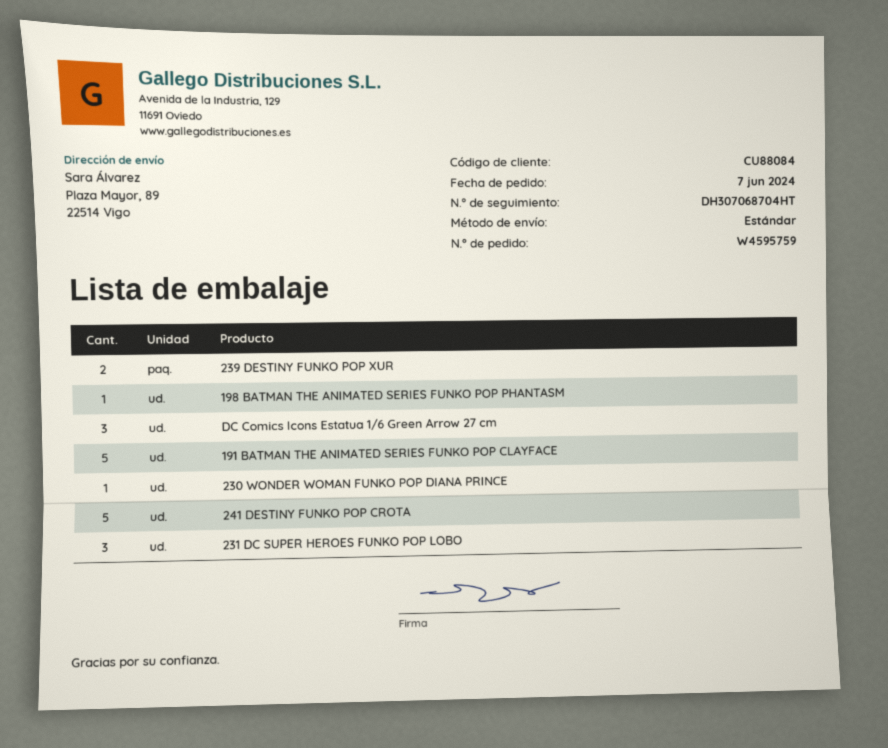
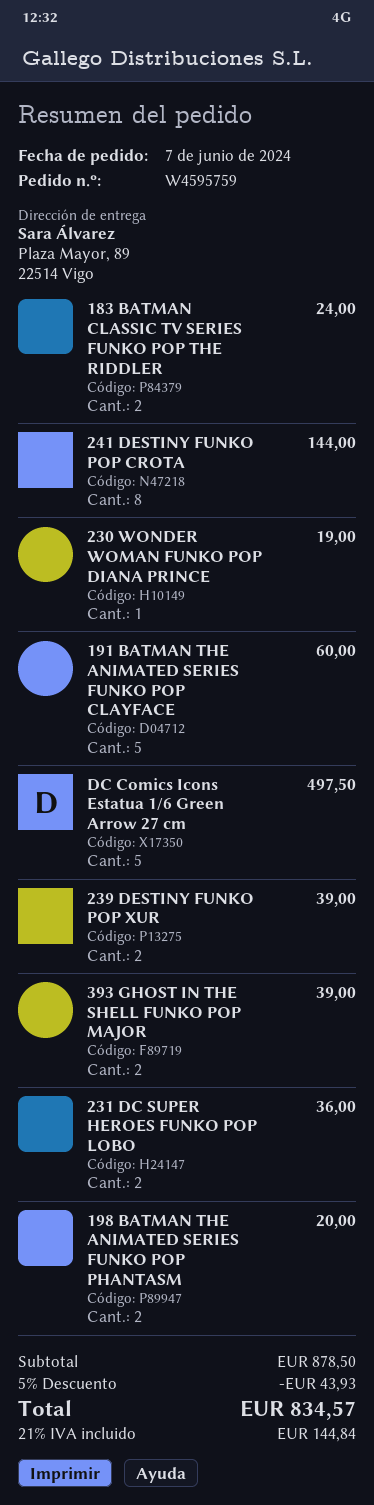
198 BATMAN THE ANIMATED SERIES FUNKO POP PHANTASM: 1 -> 2
DC Comics Icons Estatua 1/6 Green Arrow 27 cm: 3 -> 5
241 DESTINY FUNKO POP CROTA: 5 -> 8
231 DC SUPER HEROES FUNKO POP LOBO: 3 -> 2
183 BATMAN CLASSIC TV SERIES FUNKO POP THE RIDDLER: none -> 2
393 GHOST IN THE SHELL FUNKO POP MAJOR: none -> 2

